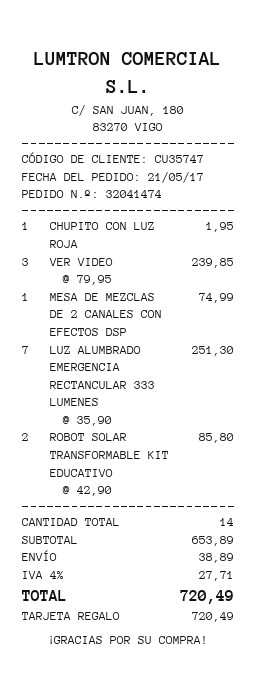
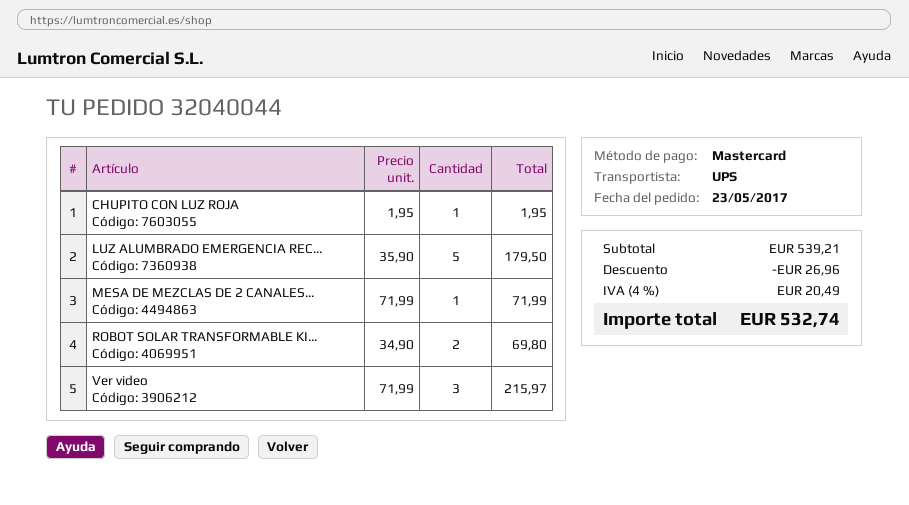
order number: 32041474 -> 32040044
order date: 2017-05-21 -> 2017-05-23
payment method: gift card -> Mastercard
VER VIDEO: 3 x 79.95 = 239.85 -> 3 x 71.99 = 215.97
MESA DE MEZCLAS DE 2 CANALES CON EFECTOS DSP: 1 x 74.99 = 74.99 -> 1 x 71.99 = 71.99
LUZ ALUMBRADO EMERGENCIA RECTANCULAR 333 LUMENES: 7 x 35.90 = 251.30 -> 5 x 35.90 = 179.50
ROBOT SOLAR TRANSFORMABLE KIT EDUCATIVO: 2 x 42.90 = 85.80 -> 2 x 34.90 = 69.80
subtotal: 653.89 -> 539.21
discount: none -> 26.96
shipping: 38.89 -> none
tax: 4% = 27.71 -> 4% = 20.49
total: 720.49 -> 532.74

